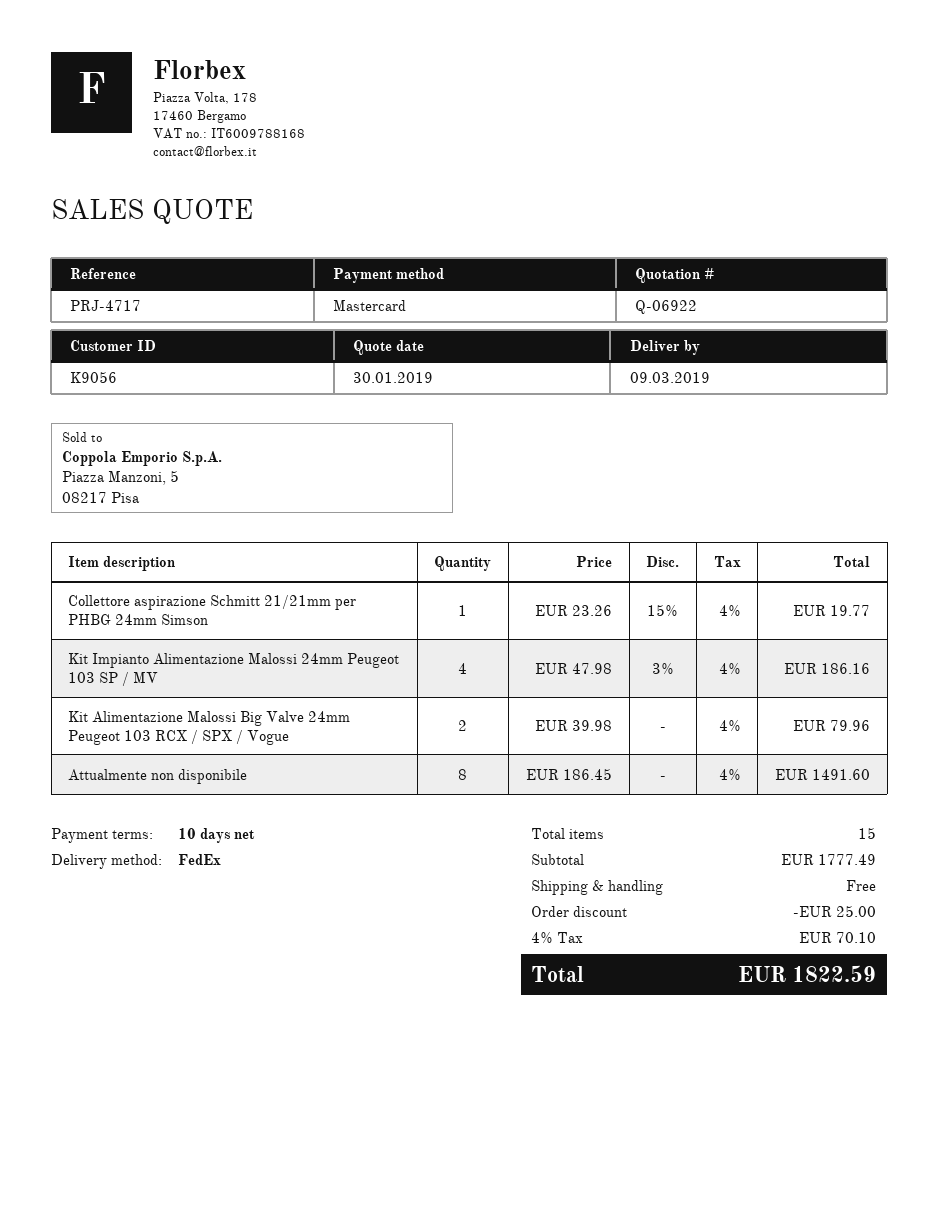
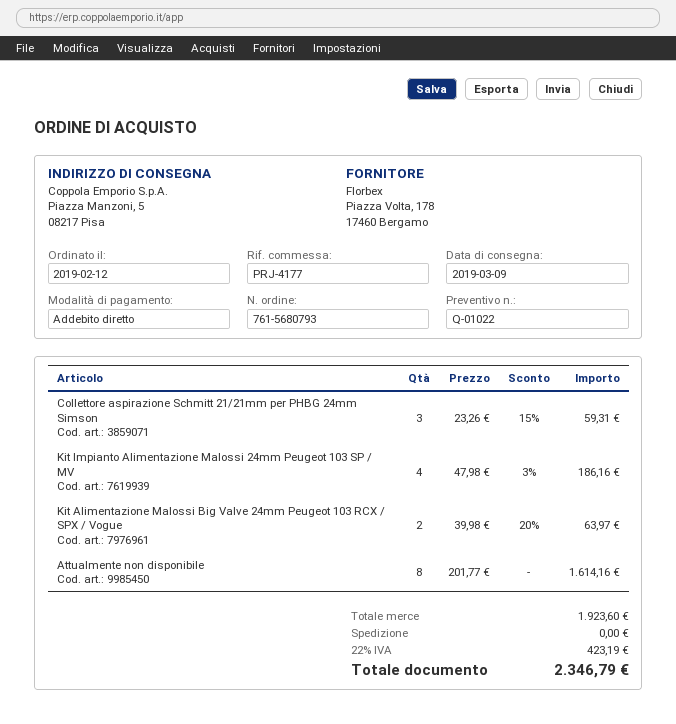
quote number: Q-06922 -> Q-01022
reference: PRJ-4717 -> PRJ-4177
payment method: Mastercard -> direct debit
Collettore aspirazione Schmitt 21/21mm per PHBG 24mm Simson: 1 x 23.26 - 15% = 19.77 -> 3 x 23.26 - 15% = 59.31
Kit Alimentazione Malossi Big Valve 24mm Peugeot 103 RCX / SPX / Vogue: 2 x 39.98 = 79.96 -> 2 x 39.98 - 20% = 63.97
Attualmente non disponibile: 8 x 186.45 = 1491.60 -> 8 x 201.77 = 1614.16
subtotal: 1777.49 -> 1923.60
discount: 25.00 -> none
tax: 4% = 70.10 -> 22% = 423.19
total: 1822.59 -> 2346.79

